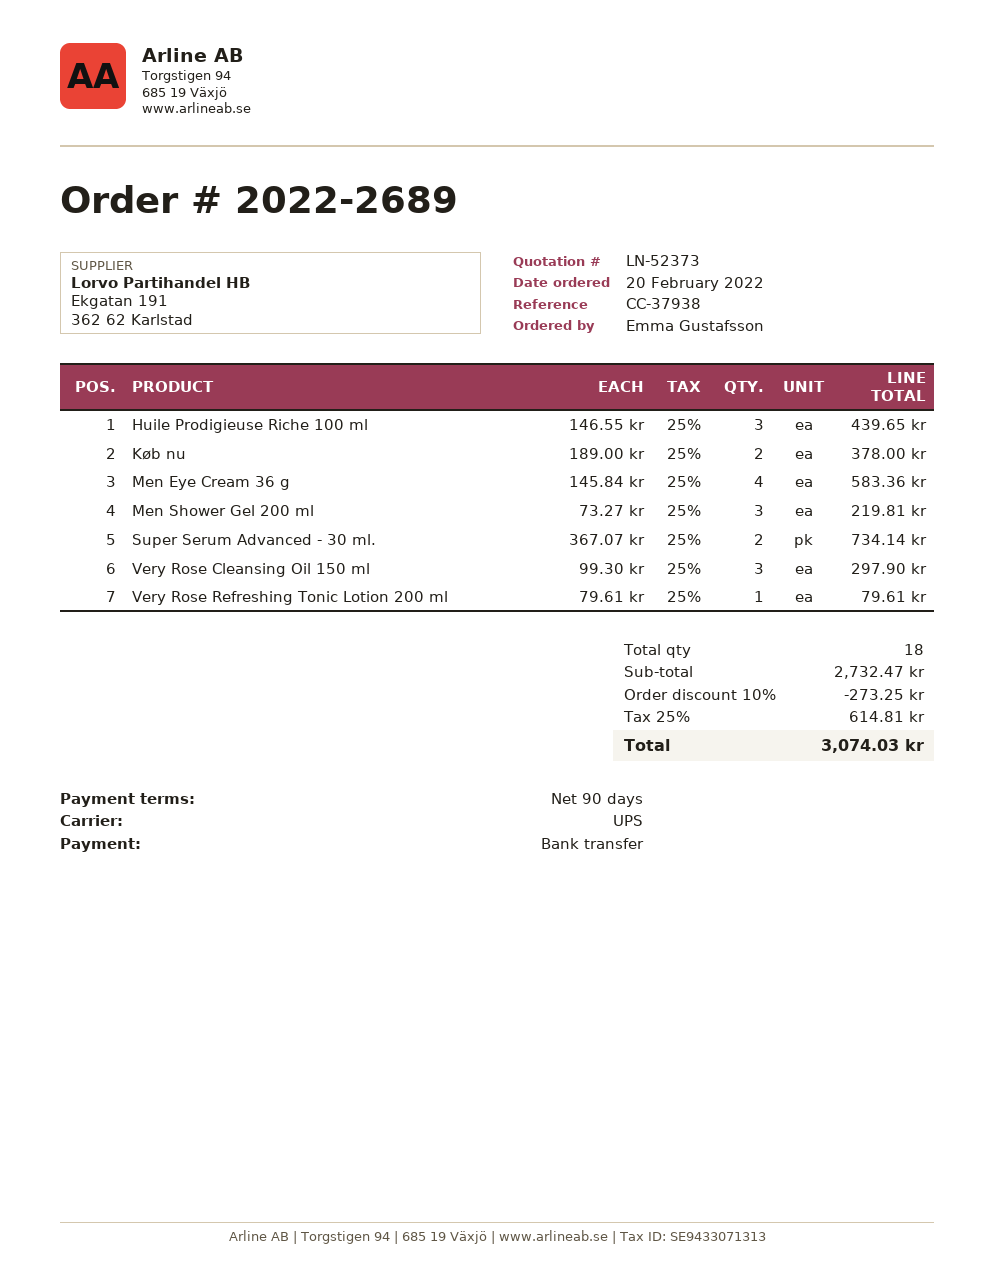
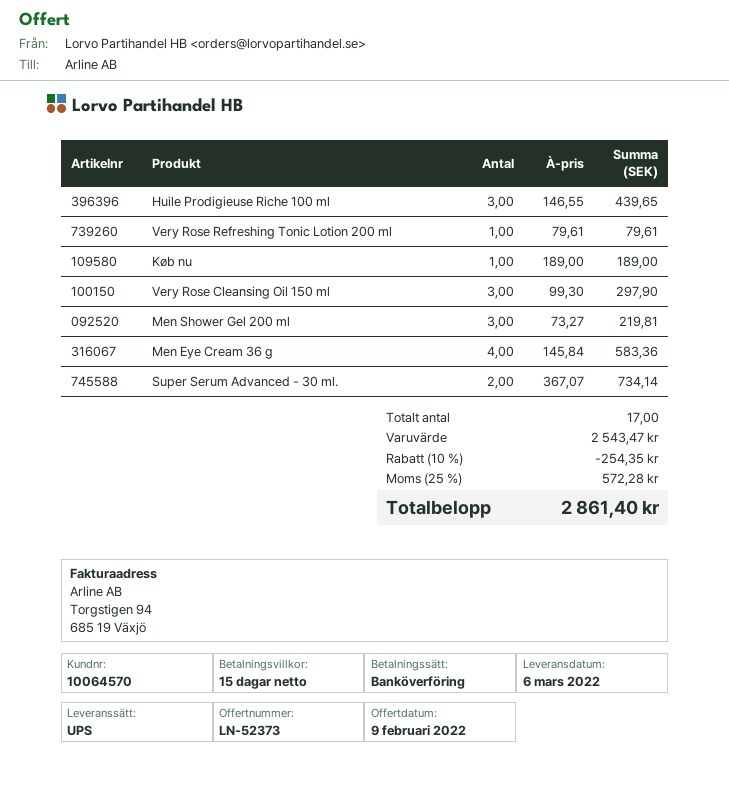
payment terms: 90 days -> 15 days
Køb nu: 2 x 189.00 = 378.00 -> 1 x 189.00 = 189.00
total quantity: 18 -> 17
subtotal: 2732.47 -> 2543.47
discount: 10% = 273.25 -> 10% = 254.35
tax: 25% = 614.81 -> 25% = 572.28
total: 3074.03 -> 2861.40

